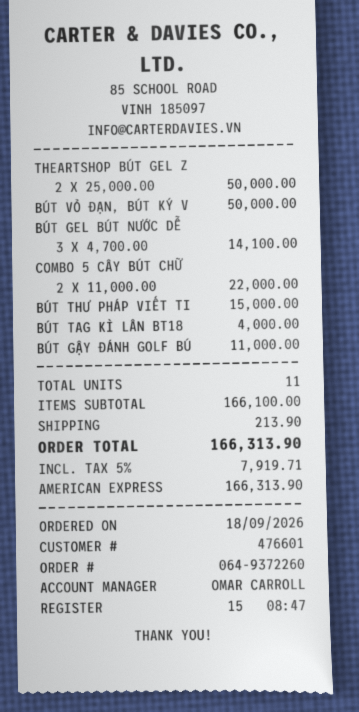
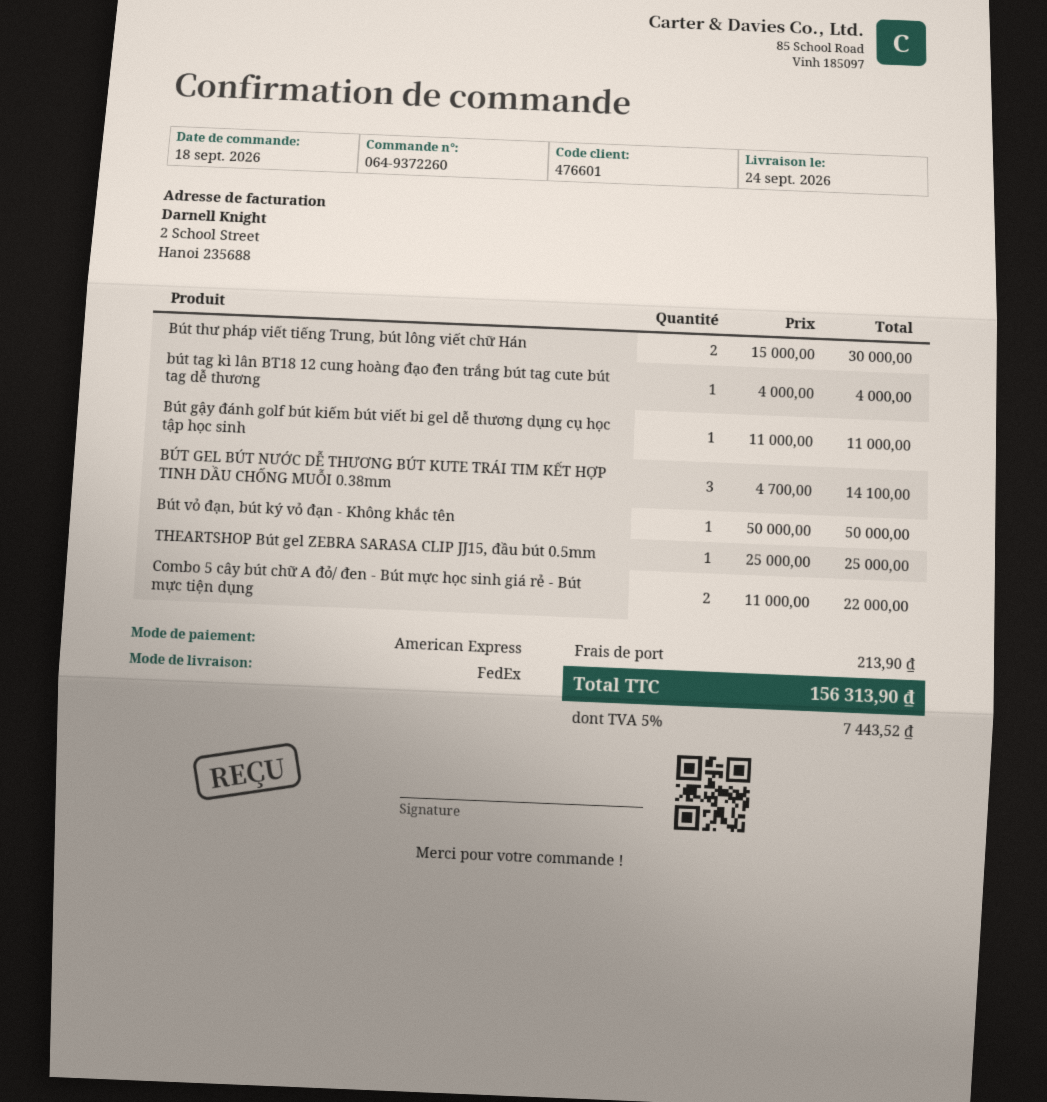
THEARTSHOP BÚT GEL Z: 2 x 25000.00 = 50000.00 -> 1 x 25000.00 = 25000.00
BÚT THƯ PHÁP VIẾT TI: 1 x 15000.00 = 15000.00 -> 2 x 15000.00 = 30000.00
tax: 5% = 7919.71 -> 5% = 7443.52
total: 166313.90 -> 156313.90

